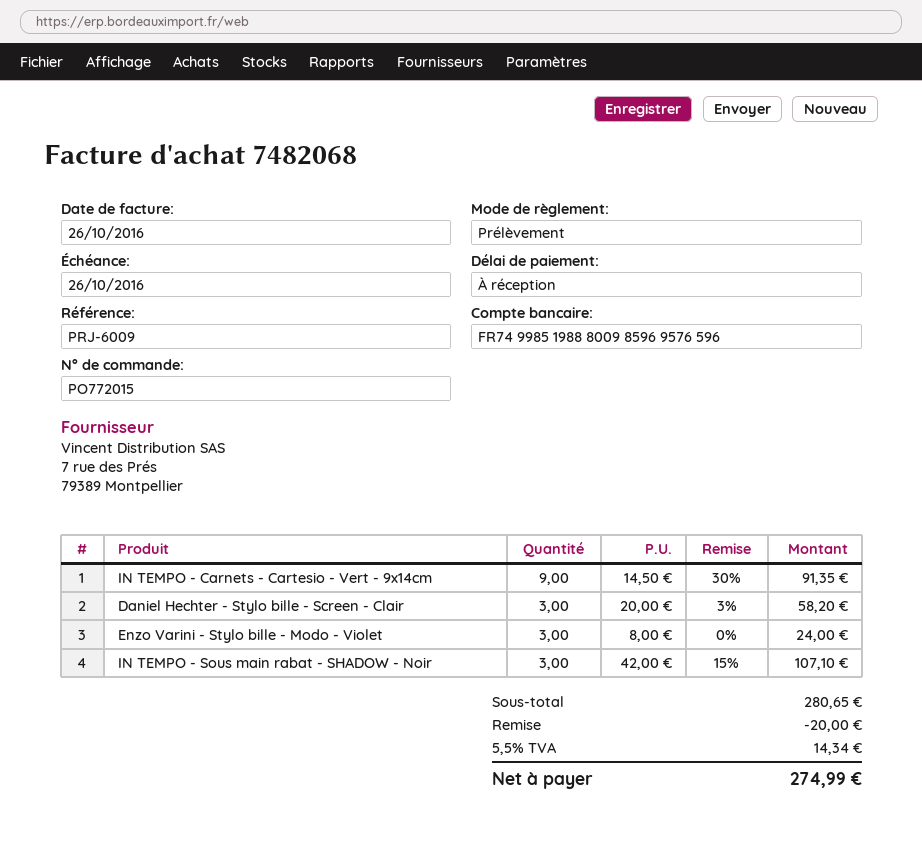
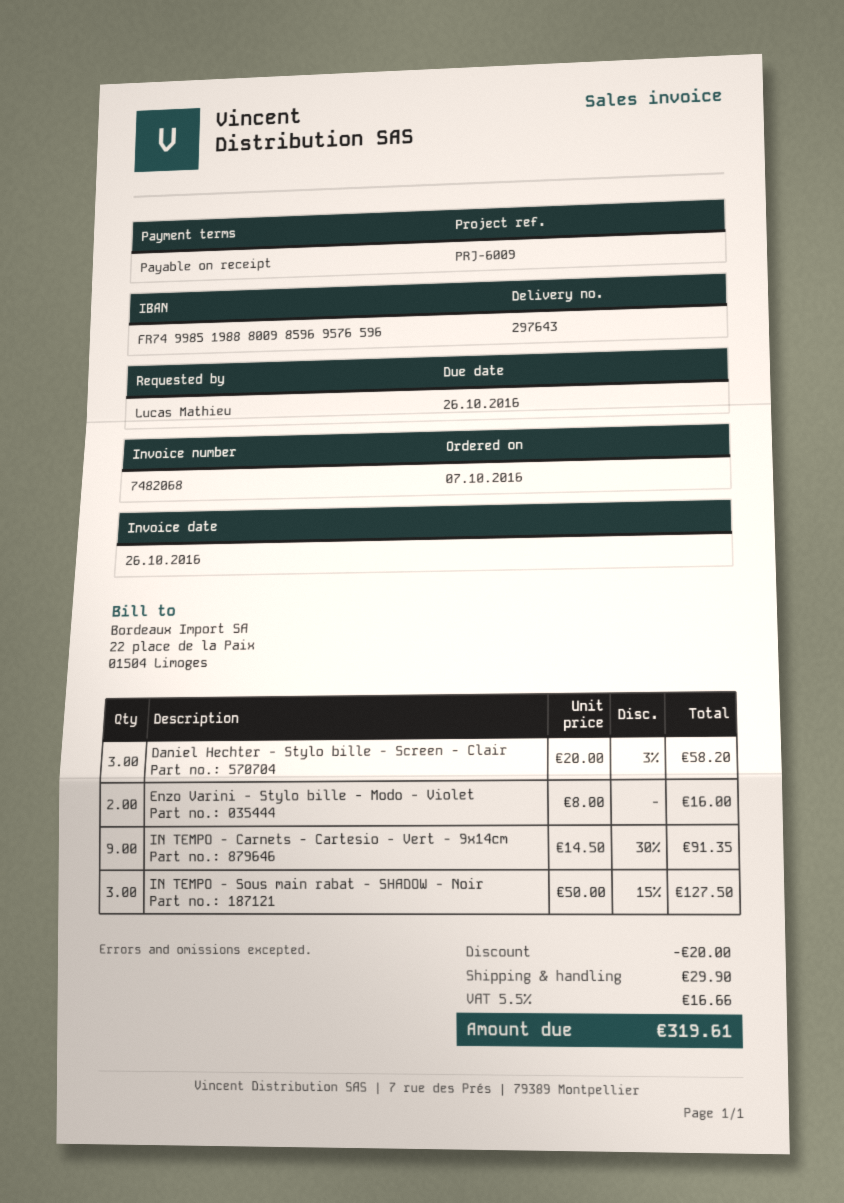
Enzo Varini - Stylo bille - Modo - Violet: 3 x 8.00 = 24.00 -> 2 x 8.00 = 16.00
IN TEMPO - Sous main rabat - SHADOW - Noir: 3 x 42.00 - 15% = 107.10 -> 3 x 50.00 - 15% = 127.50
shipping: none -> 29.90
tax: 5.5% = 14.34 -> 5.5% = 16.66
total: 274.99 -> 319.61

